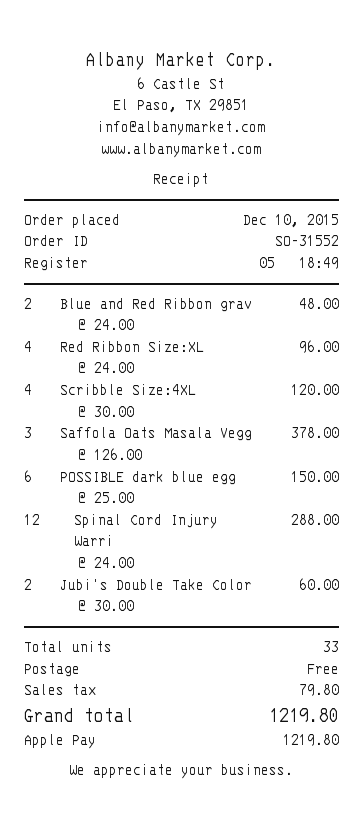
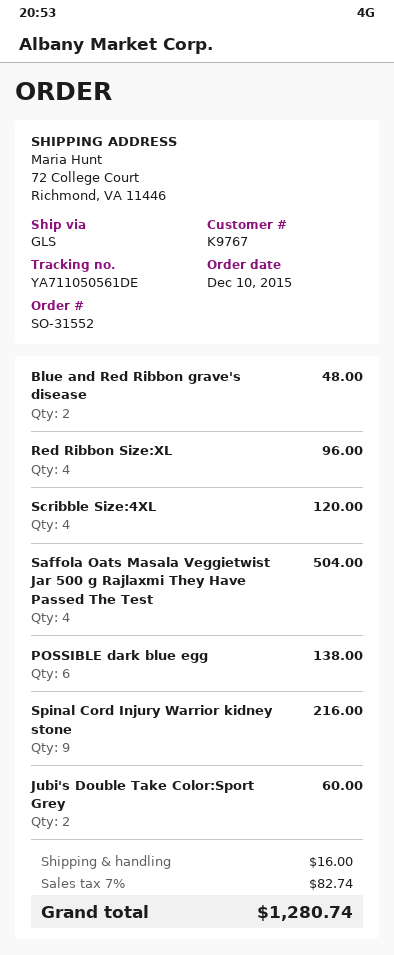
Saffola Oats Masala Vegg: 3 for 378.00 -> 4 for 504.00
POSSIBLE dark blue egg: 6 for 150.00 -> 6 for 138.00
Spinal Cord Injury Warri: 12 for 288.00 -> 9 for 216.00
shipping: 0.00 -> 16.00
tax: 79.80 -> 82.74
total: 1219.80 -> 1280.74

